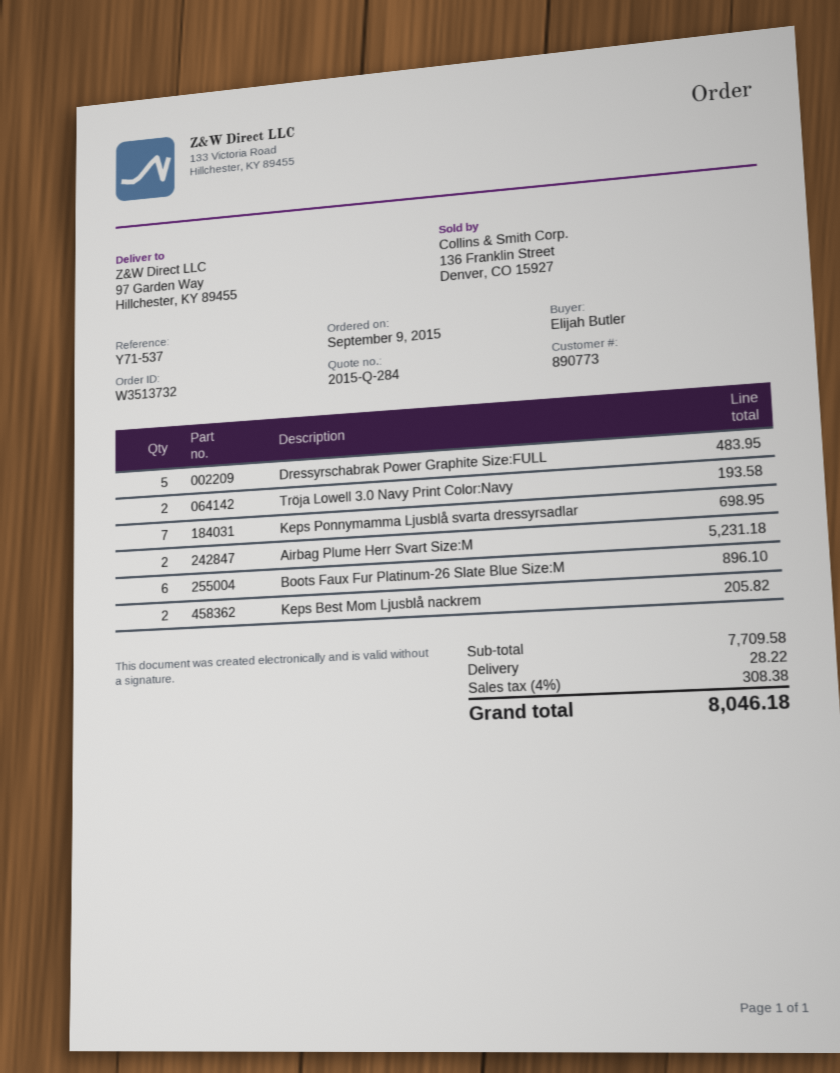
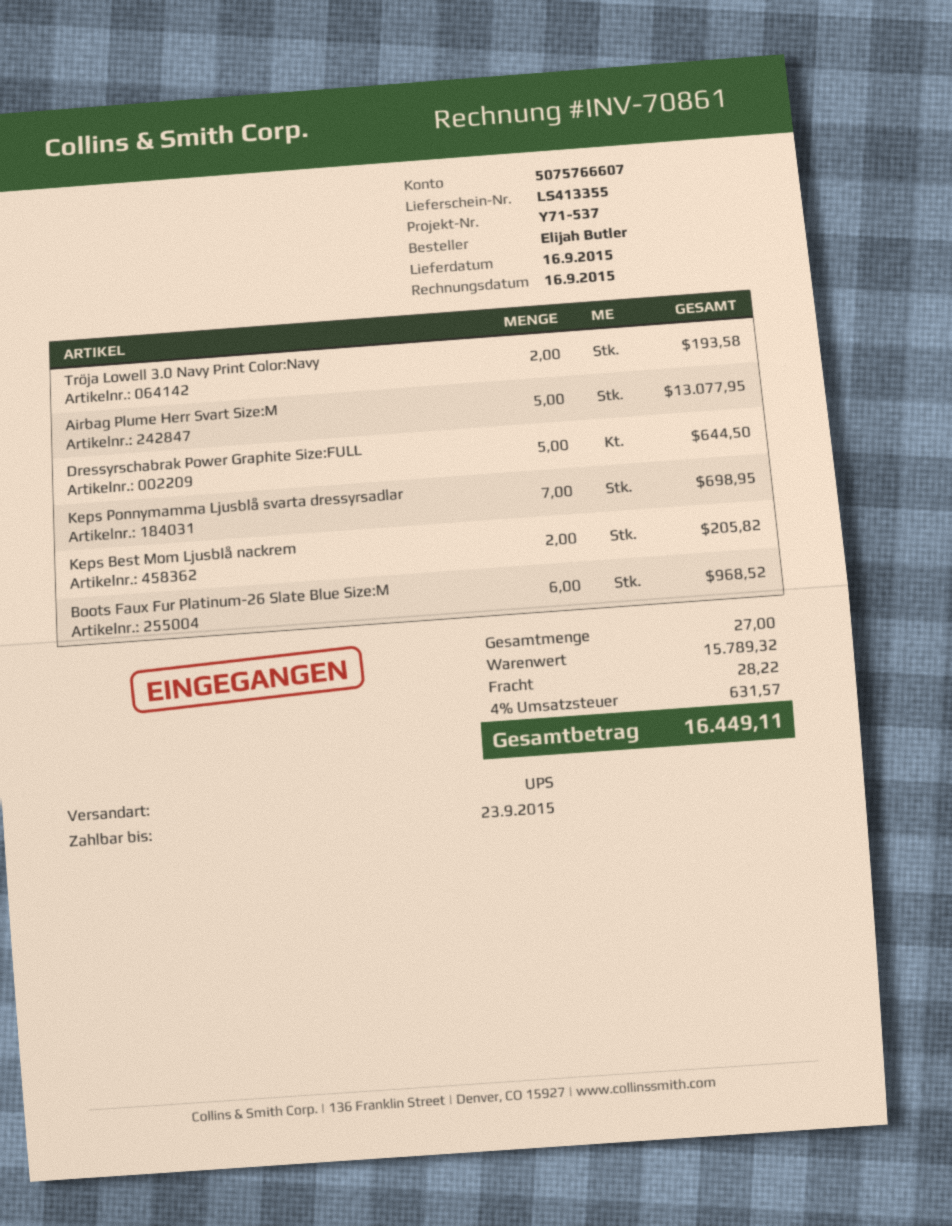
Dressyrschabrak Power Graphite Size:FULL: 5 for 483.95 -> 5 for 644.50
Airbag Plume Herr Svart Size:M: 2 for 5231.18 -> 5 for 13077.95
Boots Faux Fur Platinum-26 Slate Blue Size:M: 6 for 896.10 -> 6 for 968.52
subtotal: 7709.58 -> 15789.32
tax: 4% = 308.38 -> 4% = 631.57
total: 8046.18 -> 16449.11

